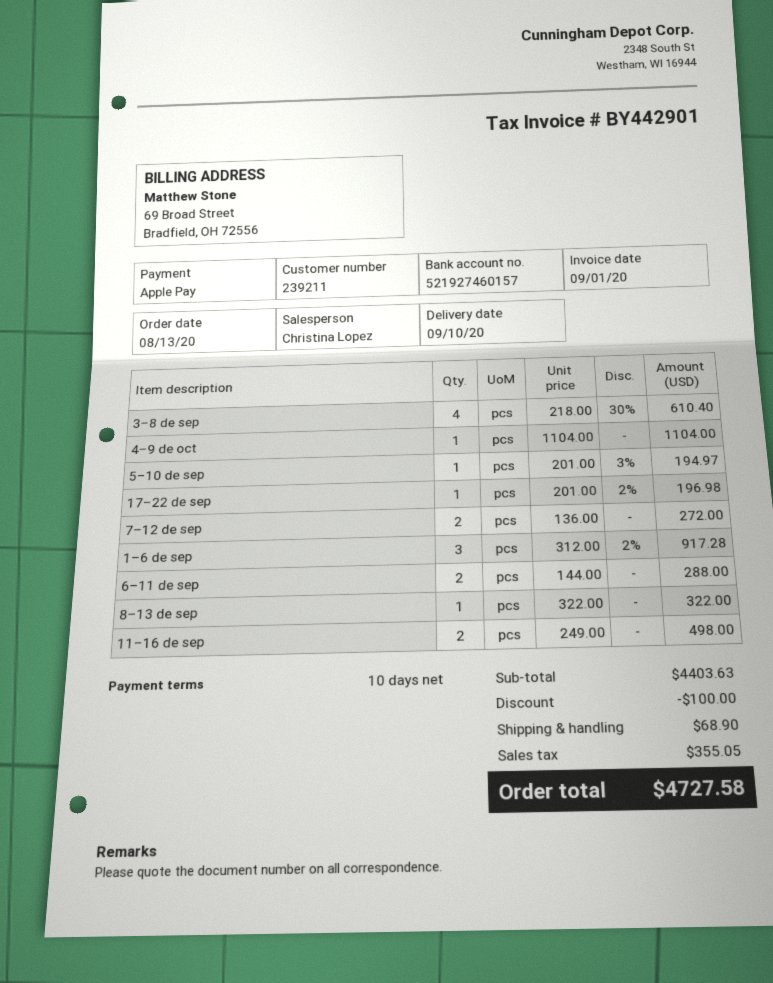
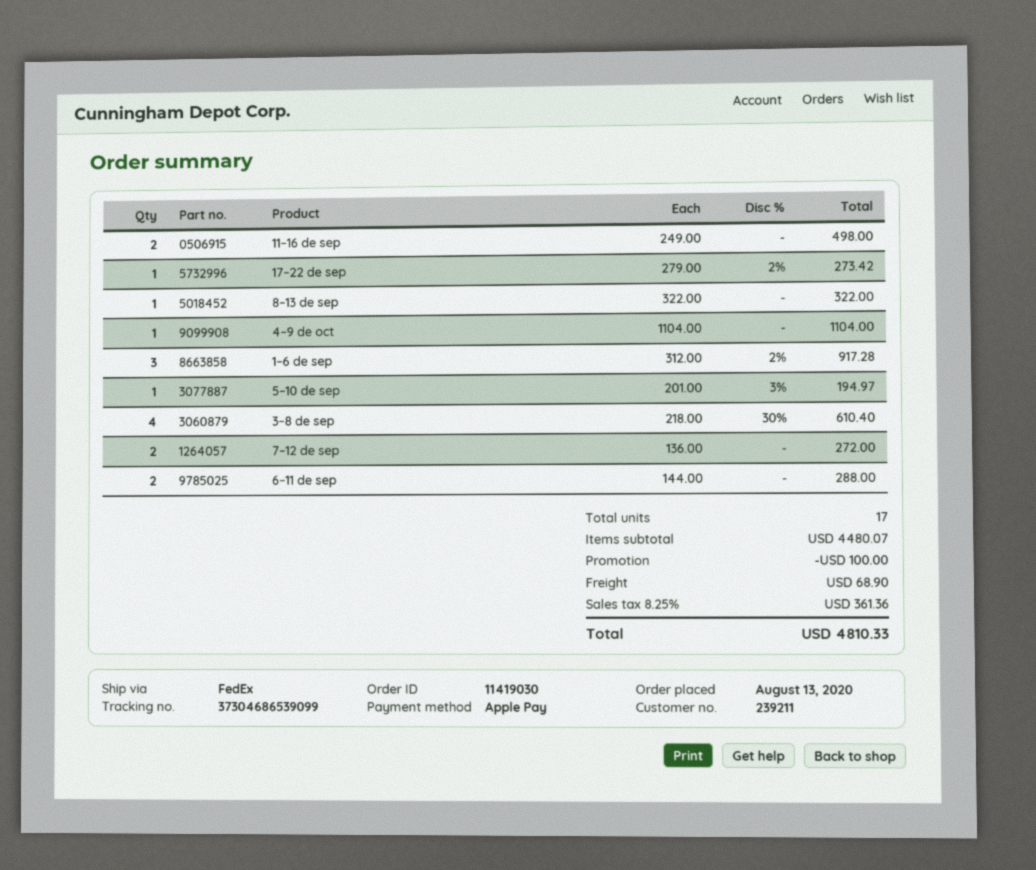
17–22 de sep: 1 x 201.00 - 2% = 196.98 -> 1 x 279.00 - 2% = 273.42
subtotal: 4403.63 -> 4480.07
tax: 355.05 -> 361.36
total: 4727.58 -> 4810.33

